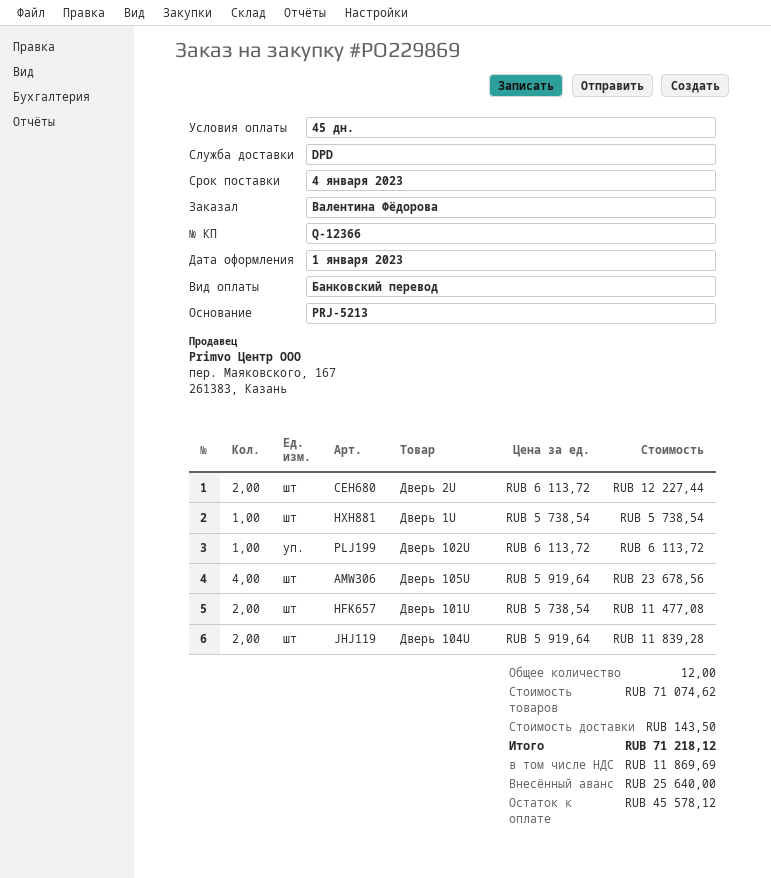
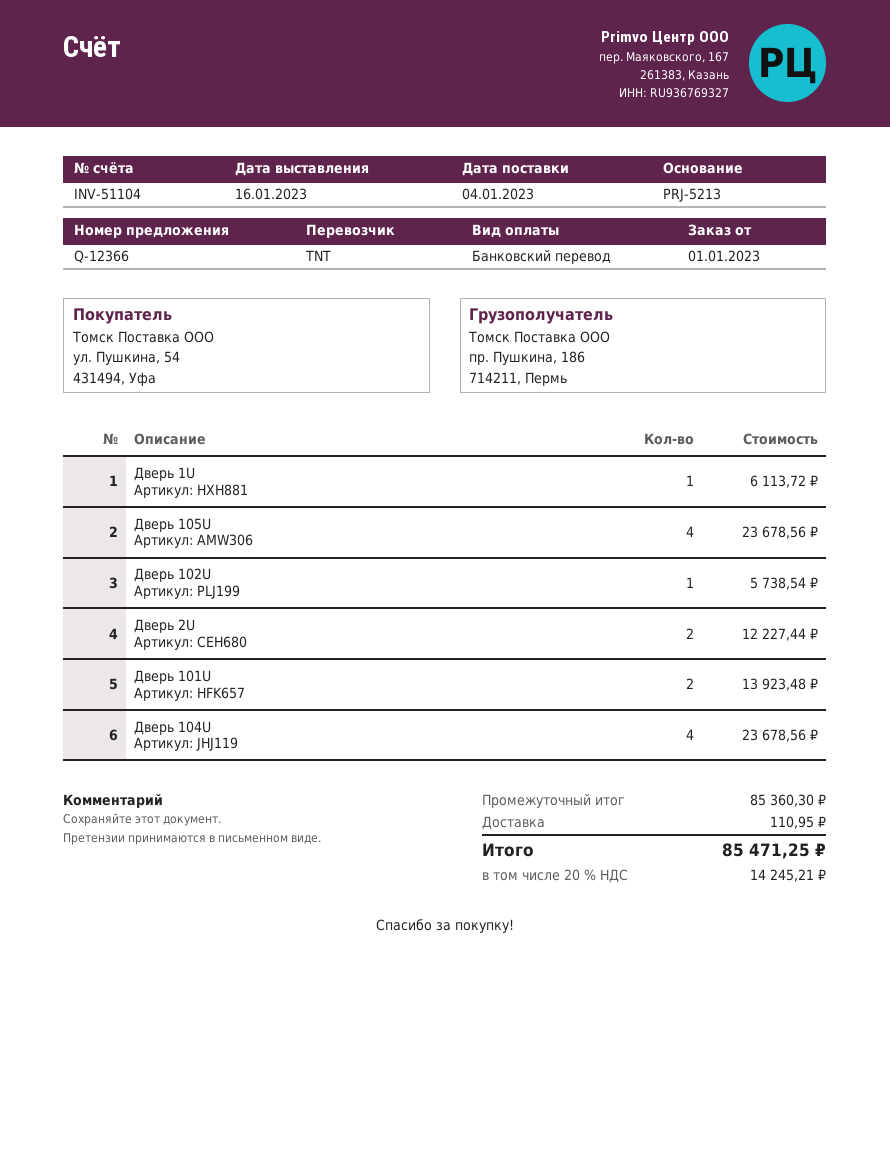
shipping method: DPD -> TNT
Дверь 1U: 1 for 5738.54 -> 1 for 6113.72
Дверь 102U: 1 for 6113.72 -> 1 for 5738.54
Дверь 101U: 2 for 11477.08 -> 2 for 13923.48
Дверь 104U: 2 for 11839.28 -> 4 for 23678.56
subtotal: 71074.62 -> 85360.30
shipping: 143.50 -> 110.95
tax: 11869.69 -> 14245.21
total: 71218.12 -> 85471.25

